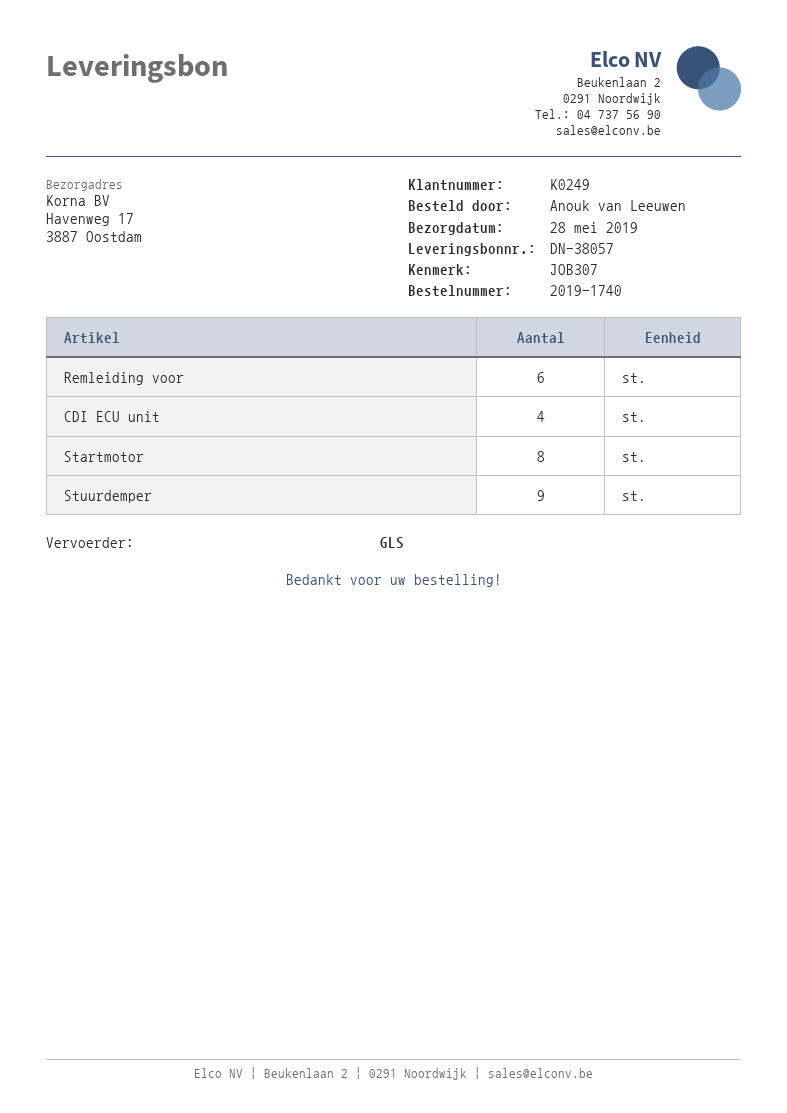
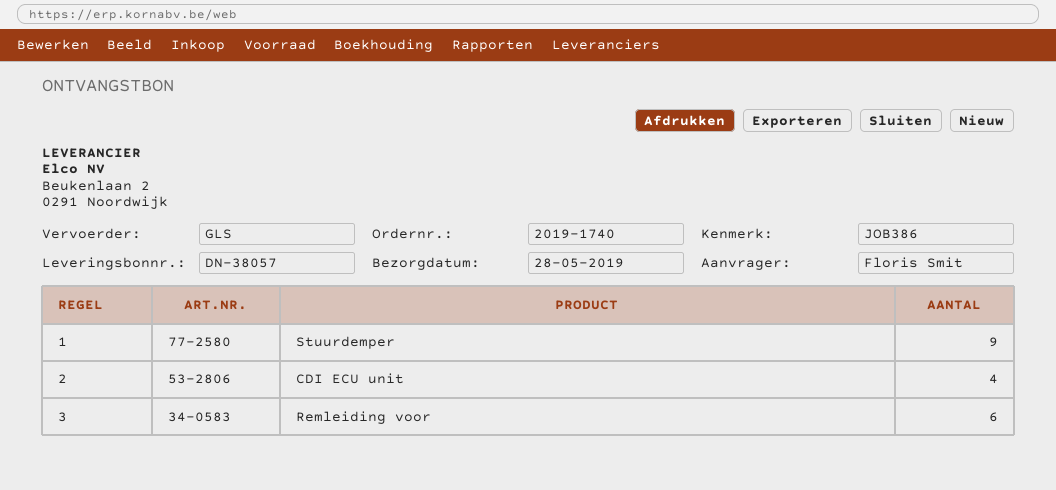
reference: JOB307 -> JOB386
ordered by: Anouk van Leeuwen -> Floris Smit
Startmotor: 8 -> none

